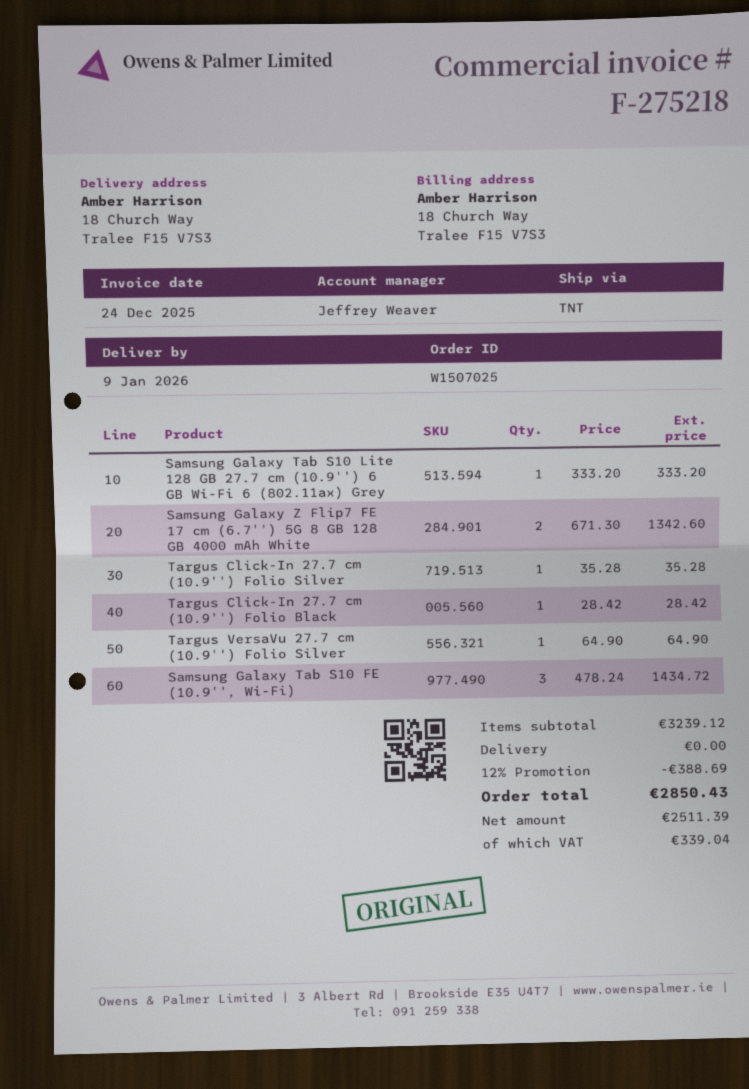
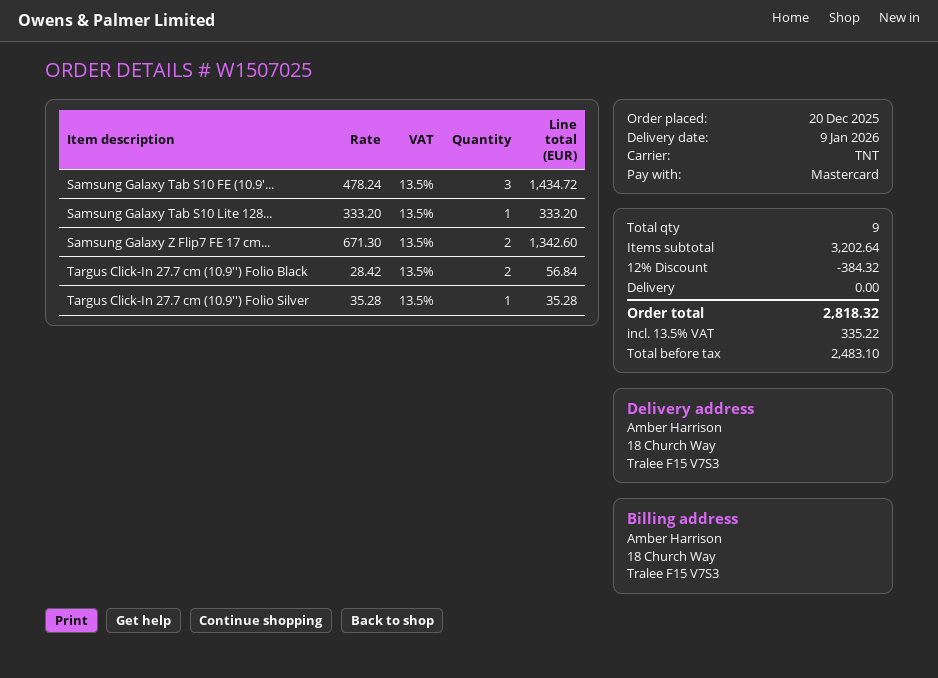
Targus Click-In 27.7 cm (10.9'') Folio Black: 1 x 28.42 = 28.42 -> 2 x 28.42 = 56.84
Targus VersaVu 27.7 cm (10.9'') Folio Silver: 1 x 64.90 = 64.90 -> none
subtotal: 3239.12 -> 3202.64
discount: 12% = 388.69 -> 12% = 384.32
net: 2511.39 -> 2483.10
tax: 339.04 -> 335.22
total: 2850.43 -> 2818.32

